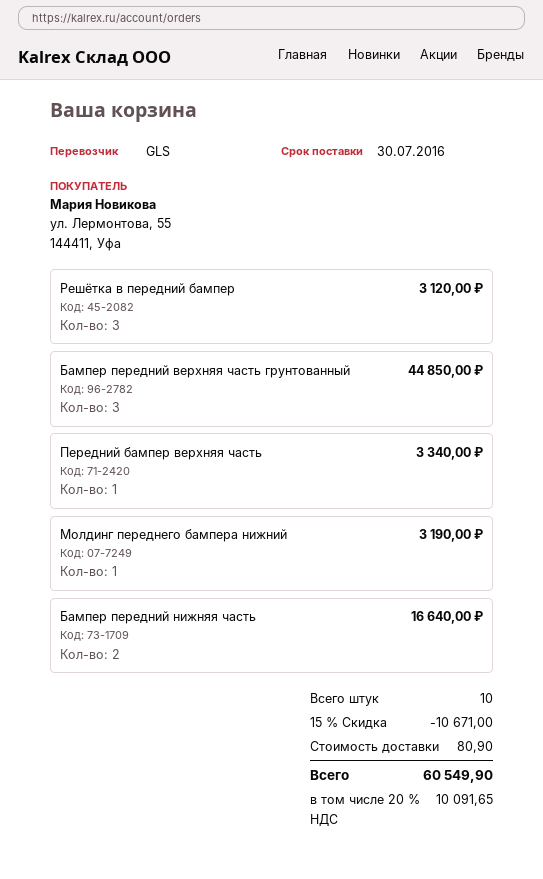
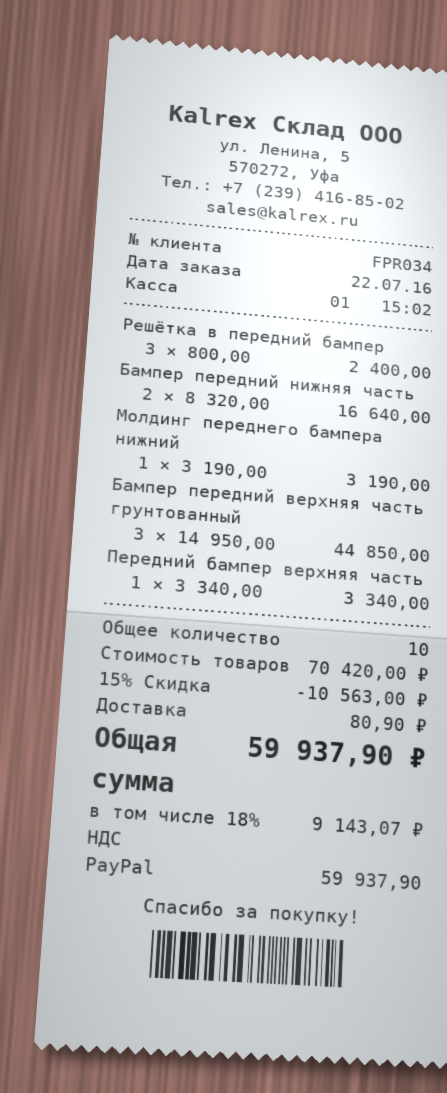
Решётка в передний бампер: 3 for 3120.00 -> 3 for 2400.00
discount: 15% = 10671.00 -> 15% = 10563.00
tax: 20% = 10091.65 -> 18% = 9143.07
total: 60549.90 -> 59937.90

